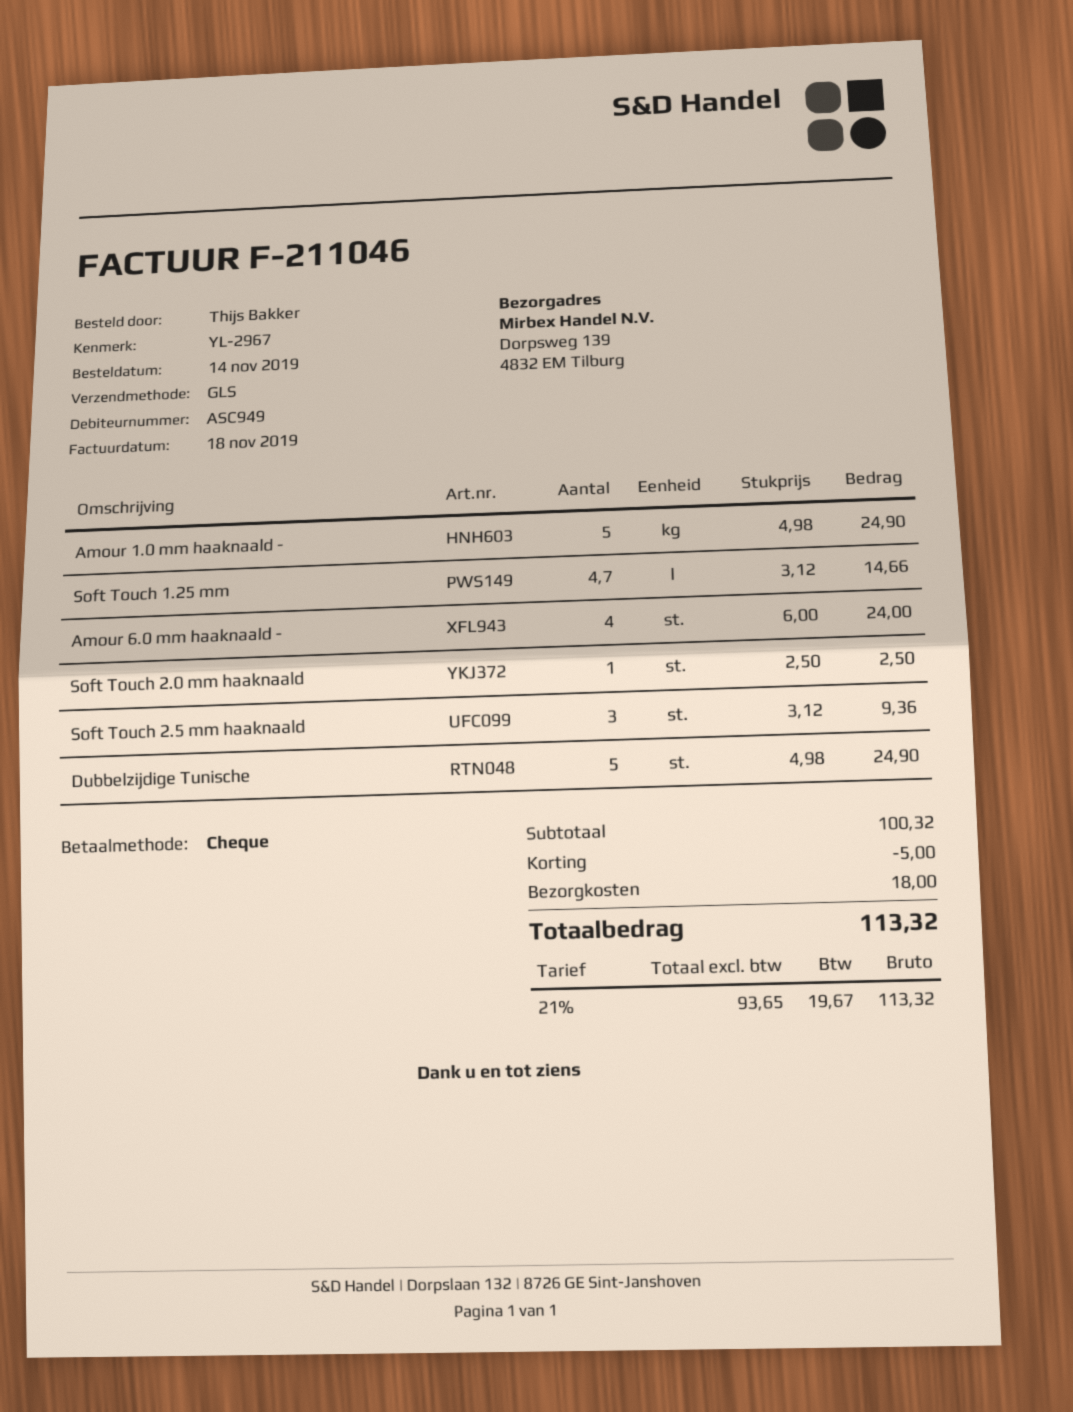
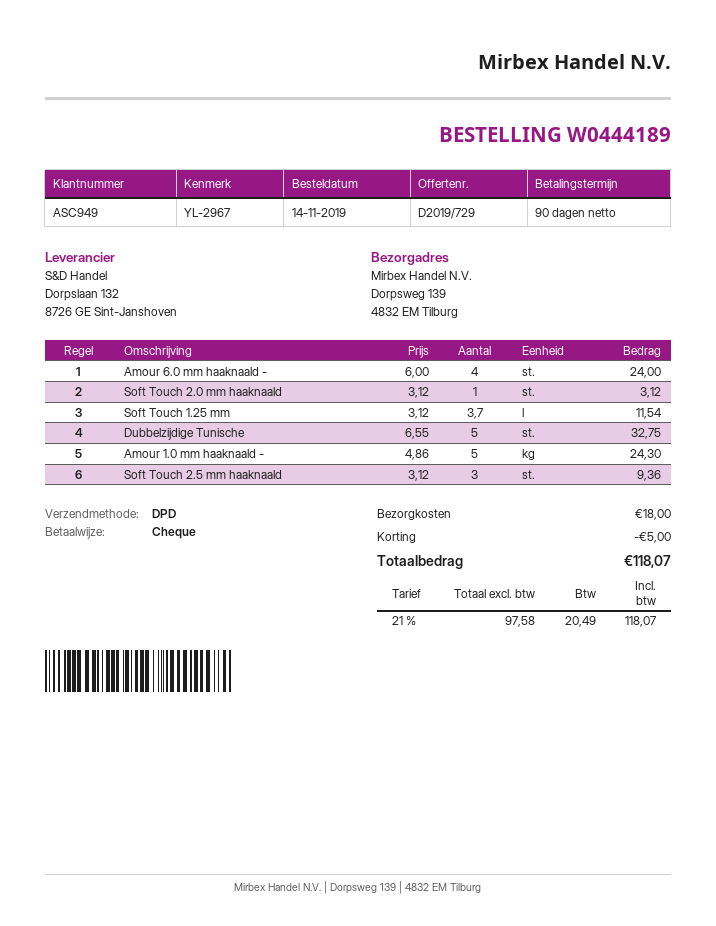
shipping method: GLS -> DPD
Amour 1.0 mm haaknaald -: 5 x 4.98 = 24.90 -> 5 x 4.86 = 24.30
Soft Touch 1.25 mm: 4.7 x 3.12 = 14.66 -> 3.7 x 3.12 = 11.54
Soft Touch 2.0 mm haaknaald: 1 x 2.50 = 2.50 -> 1 x 3.12 = 3.12
Dubbelzijdige Tunische: 5 x 4.98 = 24.90 -> 5 x 6.55 = 32.75
net: 93.65 -> 97.58
tax: 21% = 19.67 -> 21% = 20.49
total: 113.32 -> 118.07

